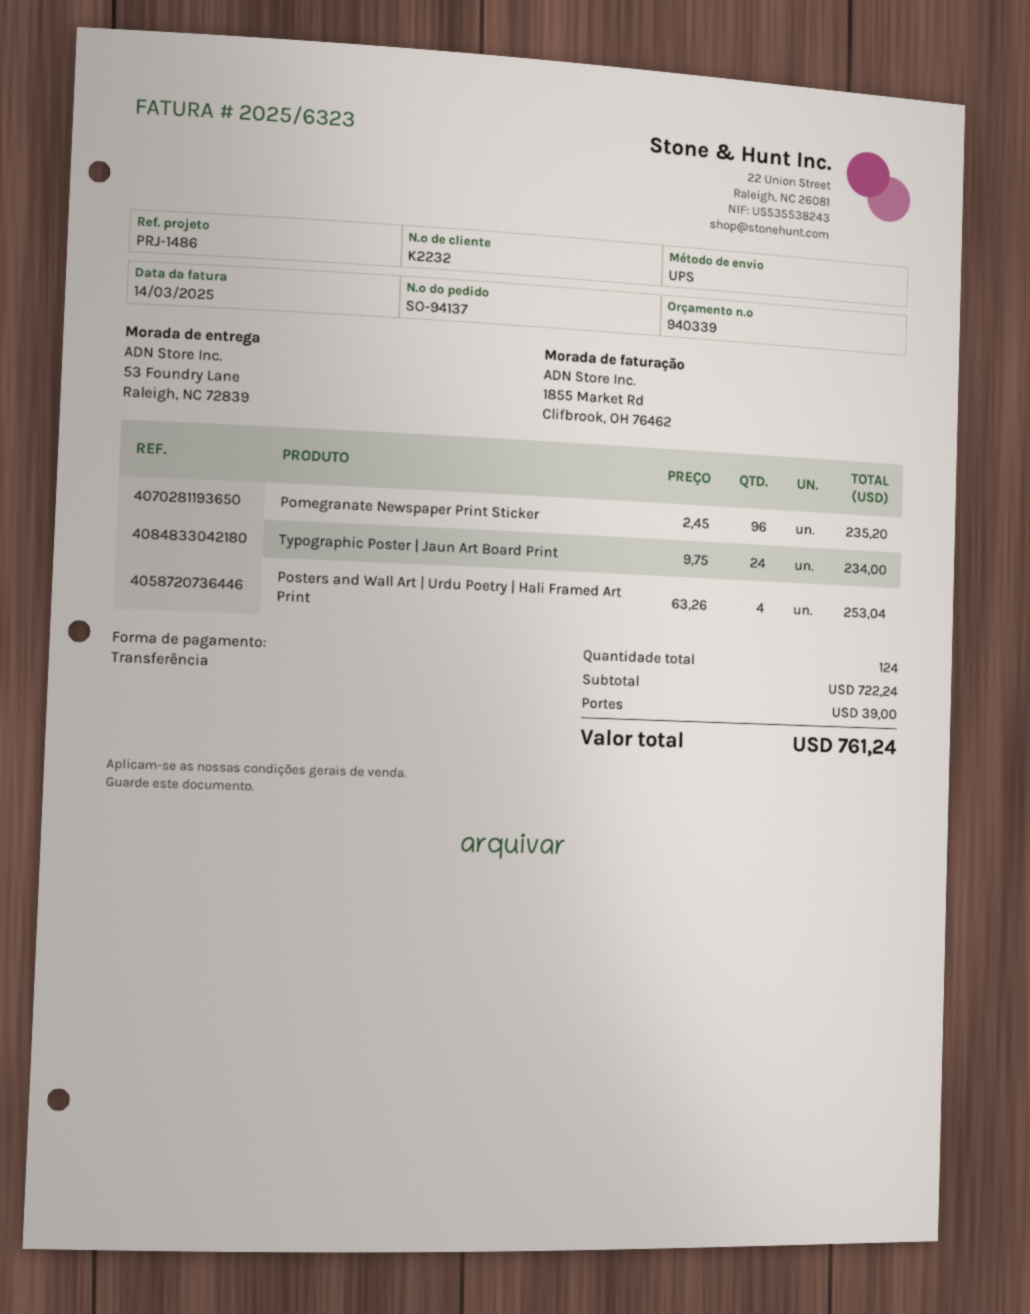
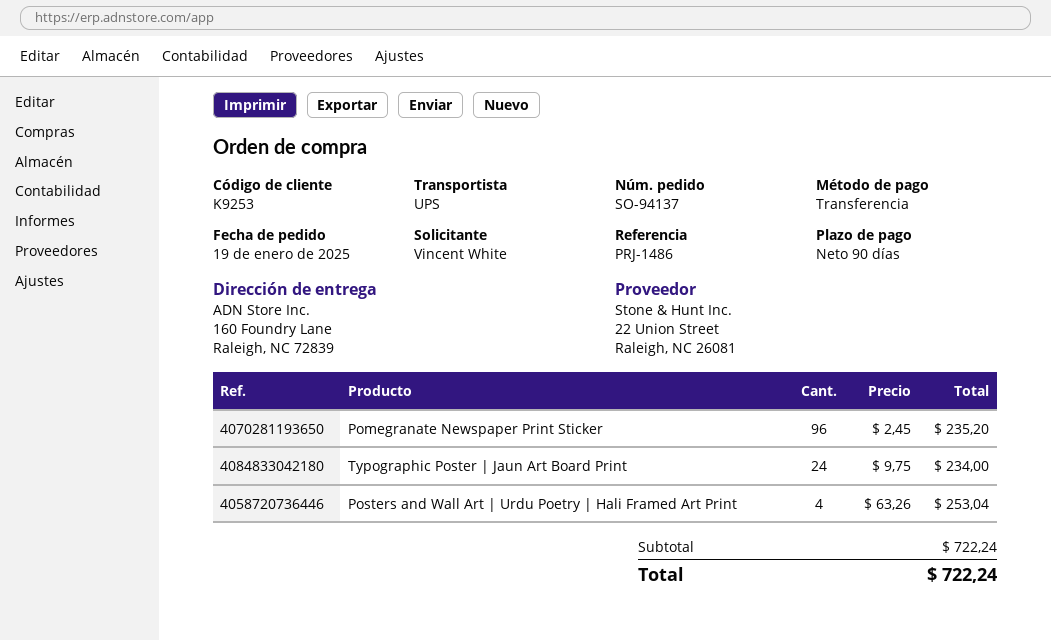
customer number: K2232 -> K9253
ship to: 53 Foundry Lane, Raleigh, NC 72839 -> 160 Foundry Lane, Raleigh, NC 72839
shipping: 39.00 -> none
total: 761.24 -> 722.24

